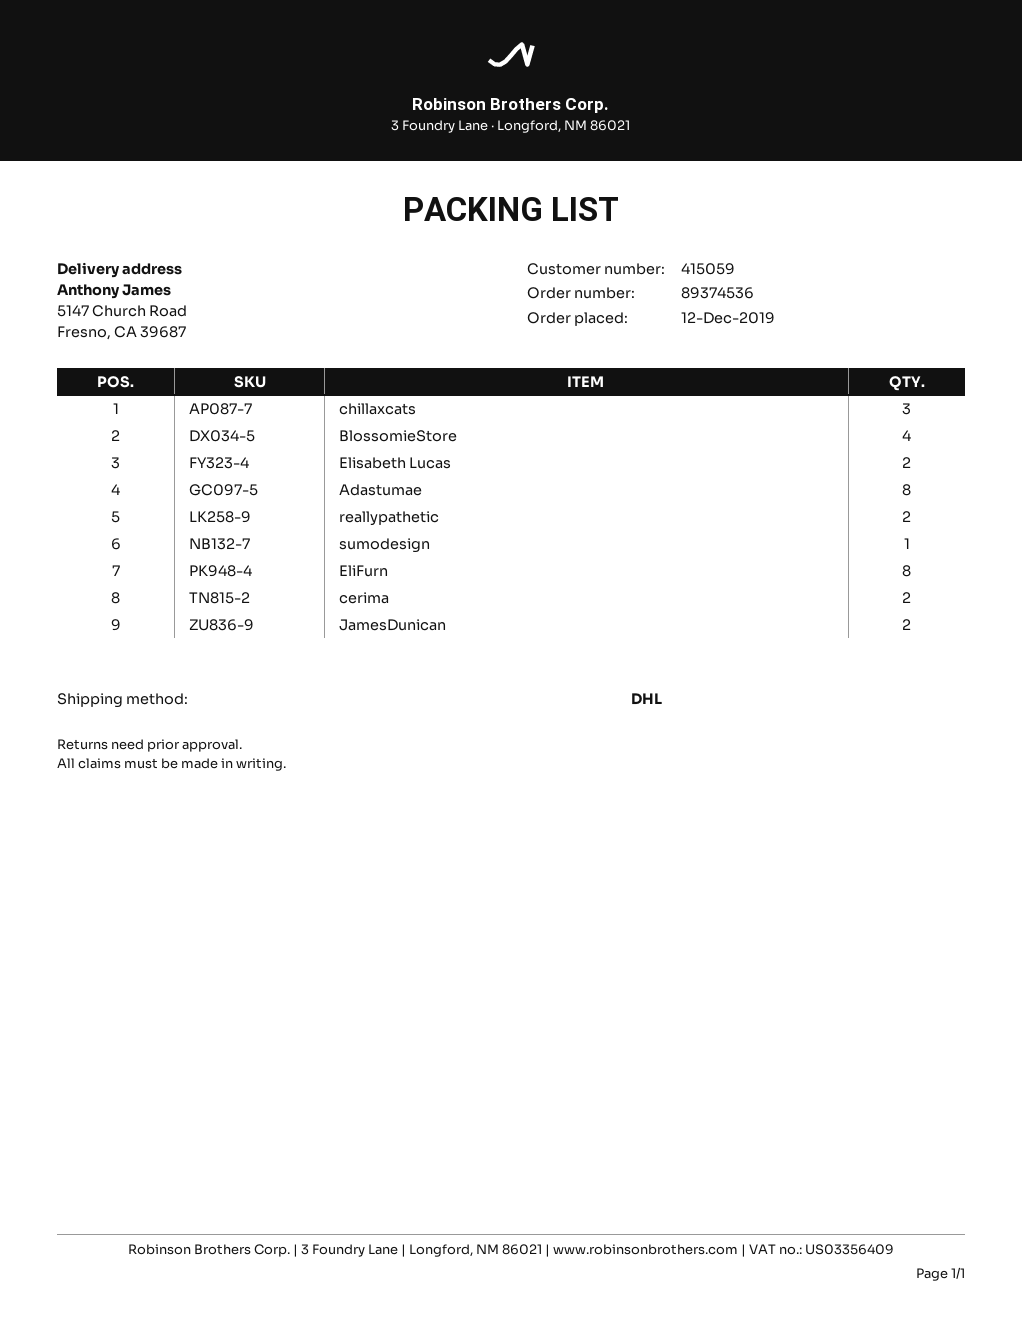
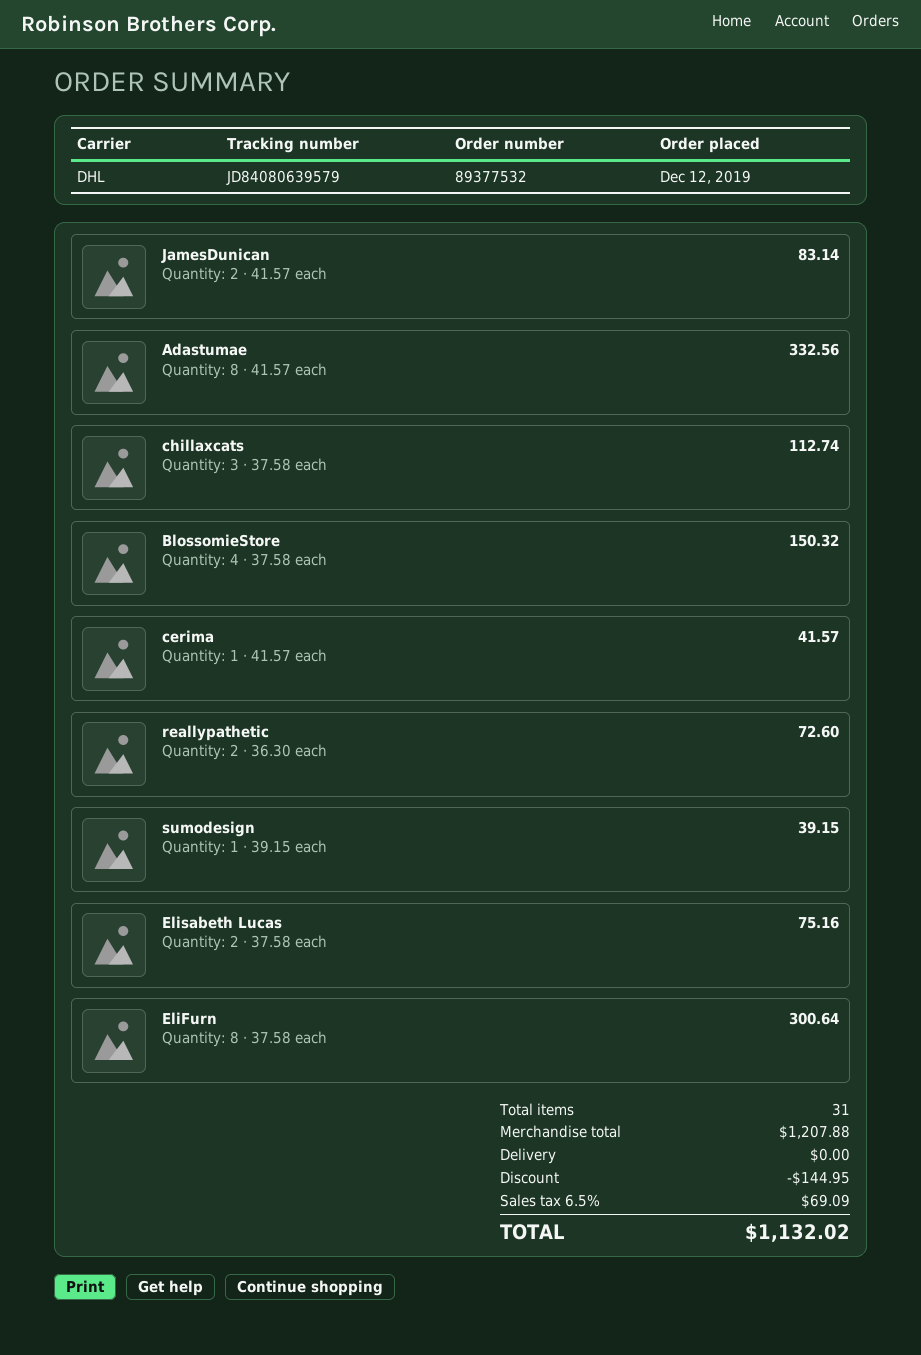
order number: 89374536 -> 89377532
cerima: 2 -> 1

